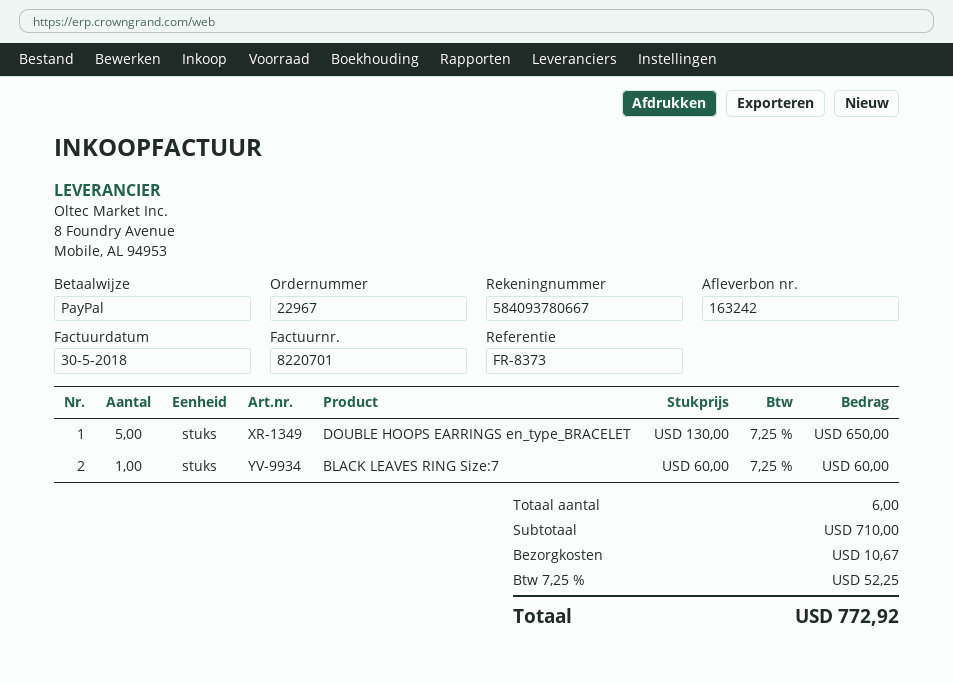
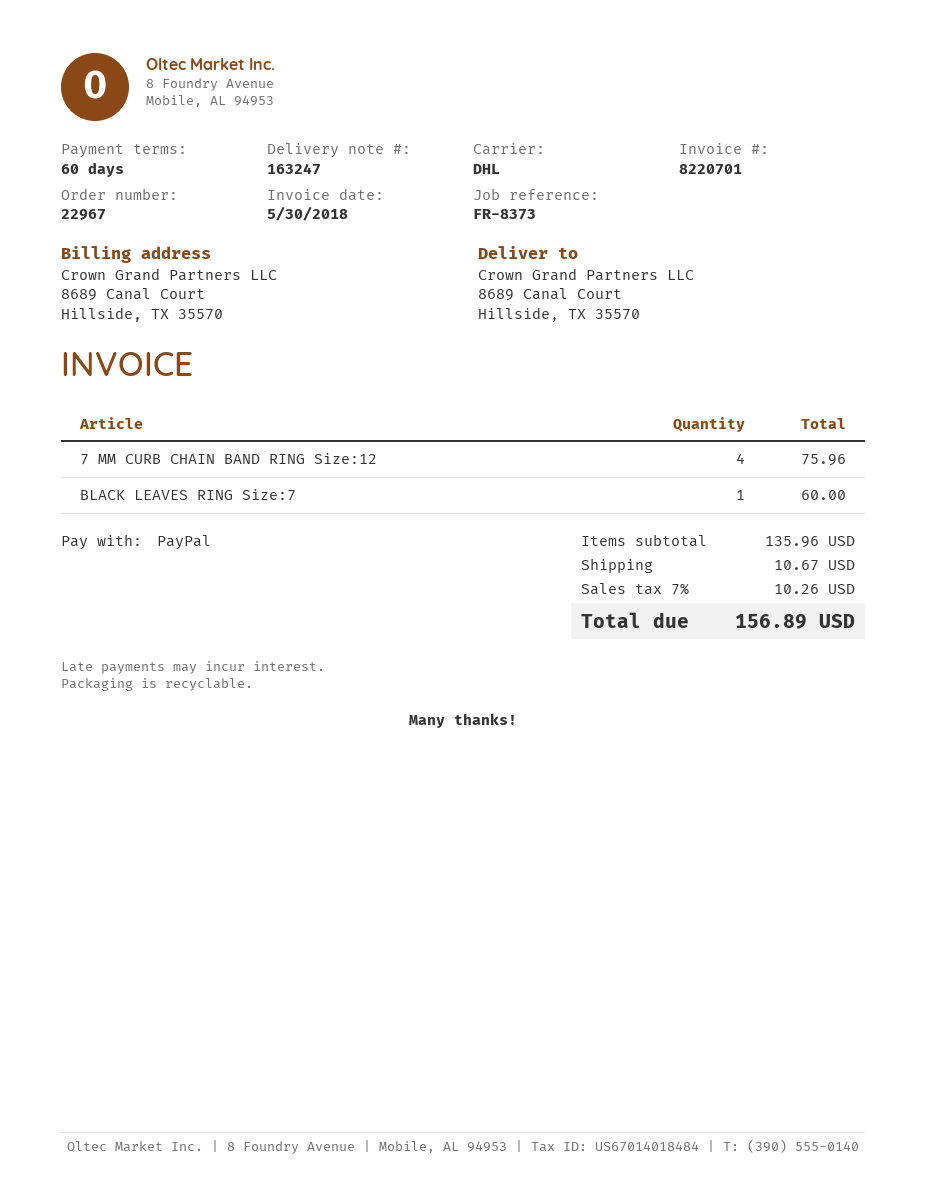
delivery note number: 163242 -> 163247
DOUBLE HOOPS EARRINGS en_type_BRACELET: 5 for 650.00 -> none
7 MM CURB CHAIN BAND RING Size:12: none -> 4 for 75.96
subtotal: 710.00 -> 135.96
tax: 7.25% = 52.25 -> 7% = 10.26
total: 772.92 -> 156.89

